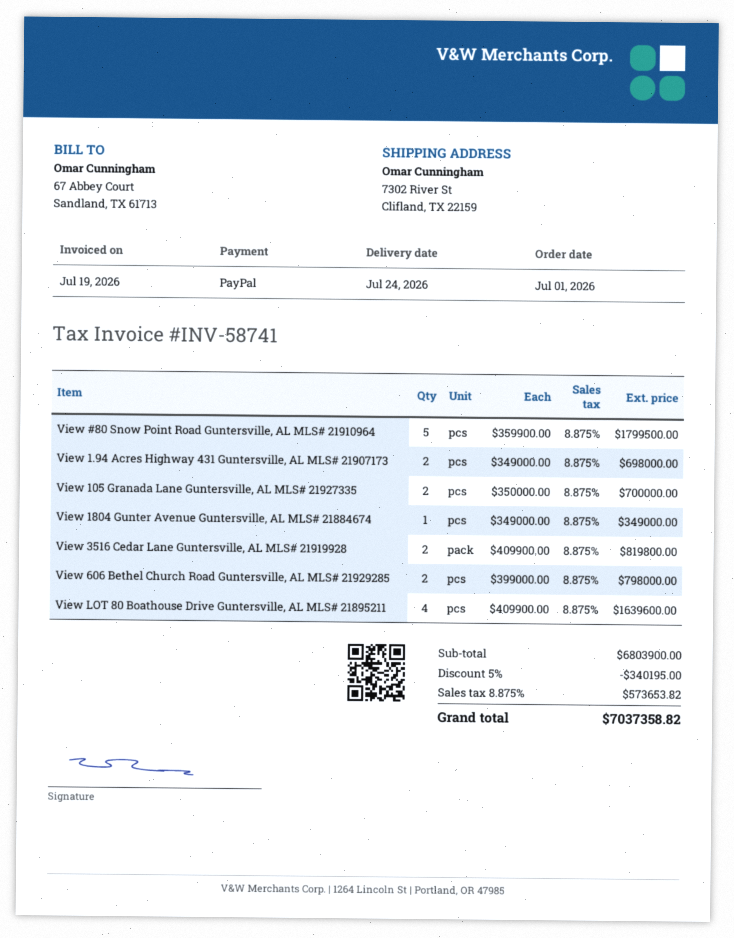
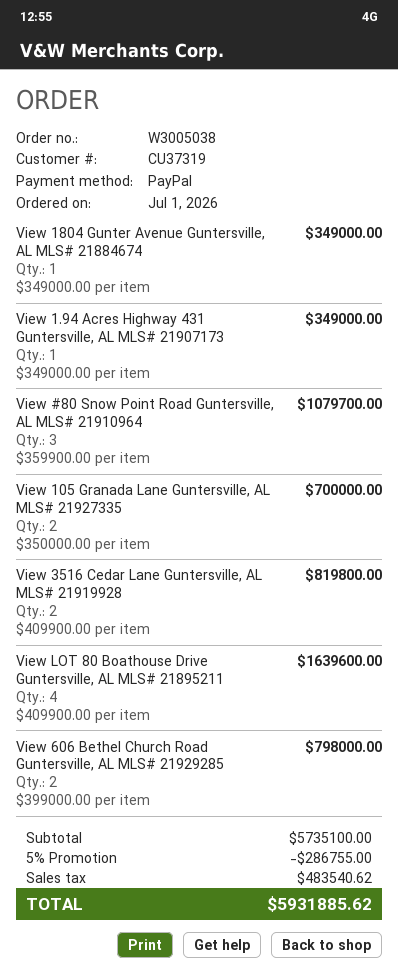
View #80 Snow Point Road Guntersville, AL MLS# 21910964: 5 x 359900.00 = 1799500.00 -> 3 x 359900.00 = 1079700.00
View 1.94 Acres Highway 431 Guntersville, AL MLS# 21907173: 2 x 349000.00 = 698000.00 -> 1 x 349000.00 = 349000.00
subtotal: 6803900.00 -> 5735100.00
discount: 5% = 340195.00 -> 5% = 286755.00
tax: 573653.82 -> 483540.62
total: 7037358.82 -> 5931885.62

